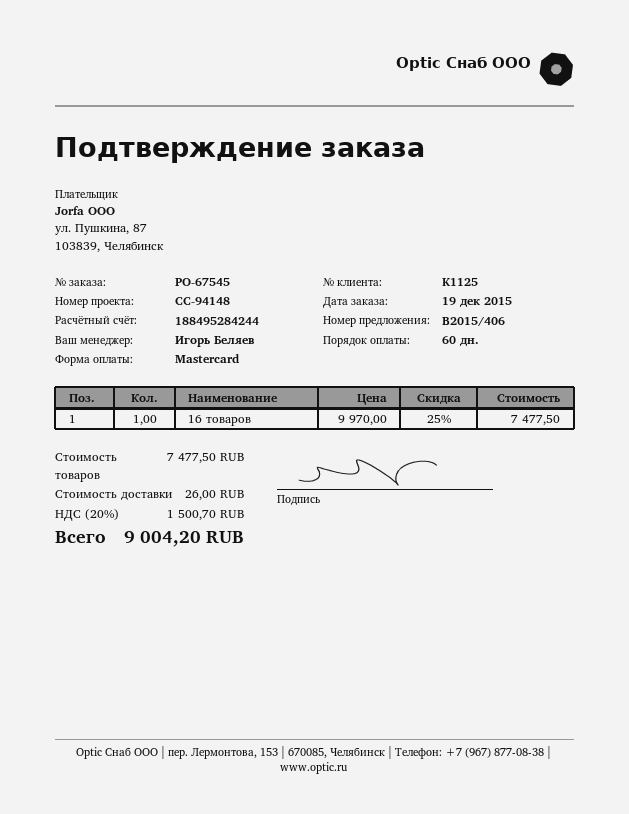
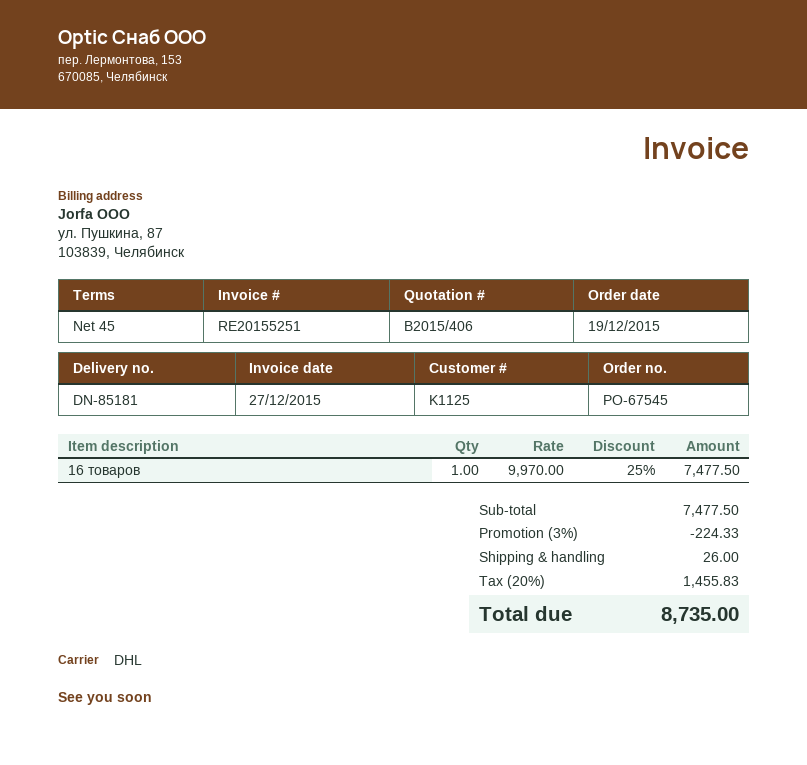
payment terms: 60 days -> 45 days
discount: none -> 3% = 224.33
tax: 20% = 1500.70 -> 20% = 1455.83
total: 9004.20 -> 8735.00

